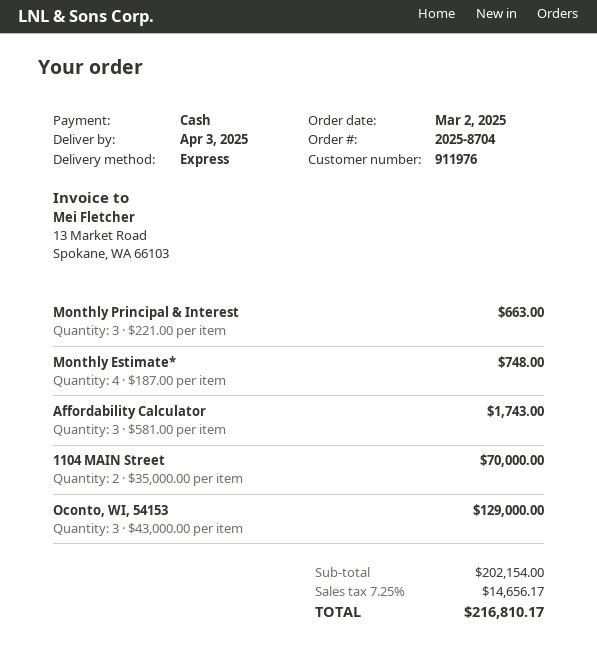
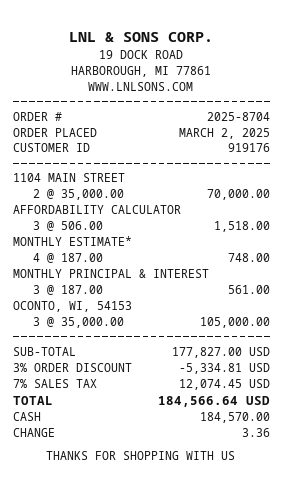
customer number: 911976 -> 919176
Monthly Principal & Interest: 3 x 221.00 = 663.00 -> 3 x 187.00 = 561.00
Affordability Calculator: 3 x 581.00 = 1743.00 -> 3 x 506.00 = 1518.00
Oconto, WI, 54153: 3 x 43000.00 = 129000.00 -> 3 x 35000.00 = 105000.00
subtotal: 202154.00 -> 177827.00
discount: none -> 3% = 5334.81
tax: 7.25% = 14656.17 -> 7% = 12074.45
total: 216810.17 -> 184566.64

